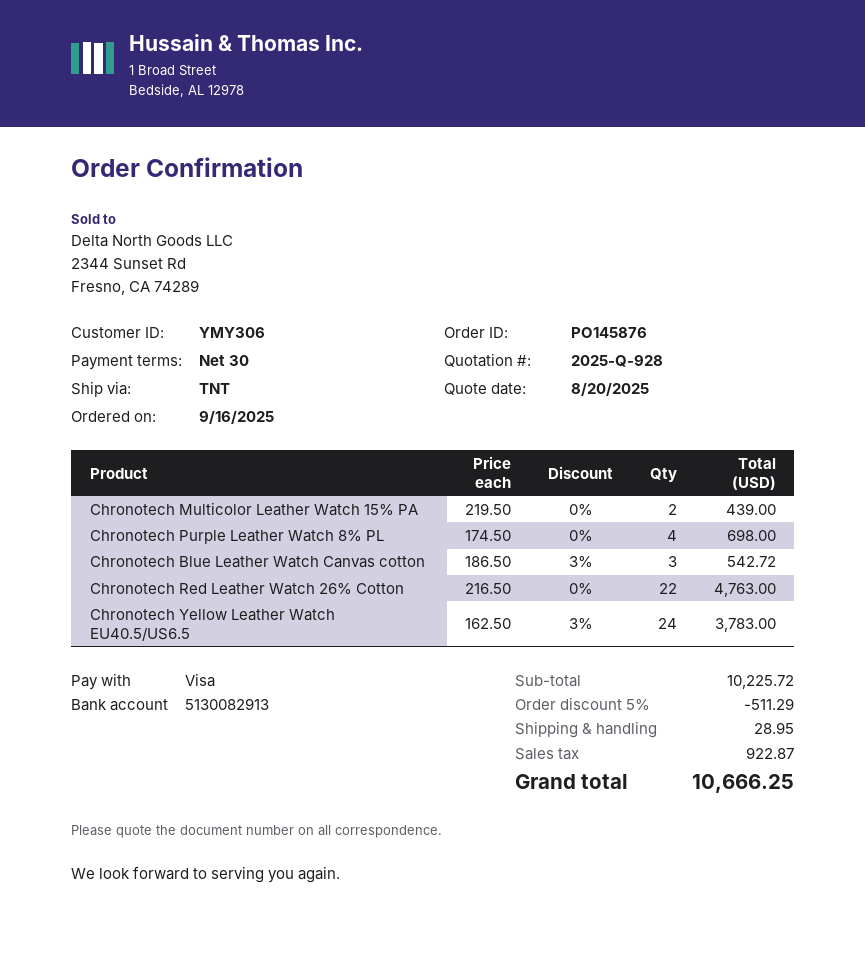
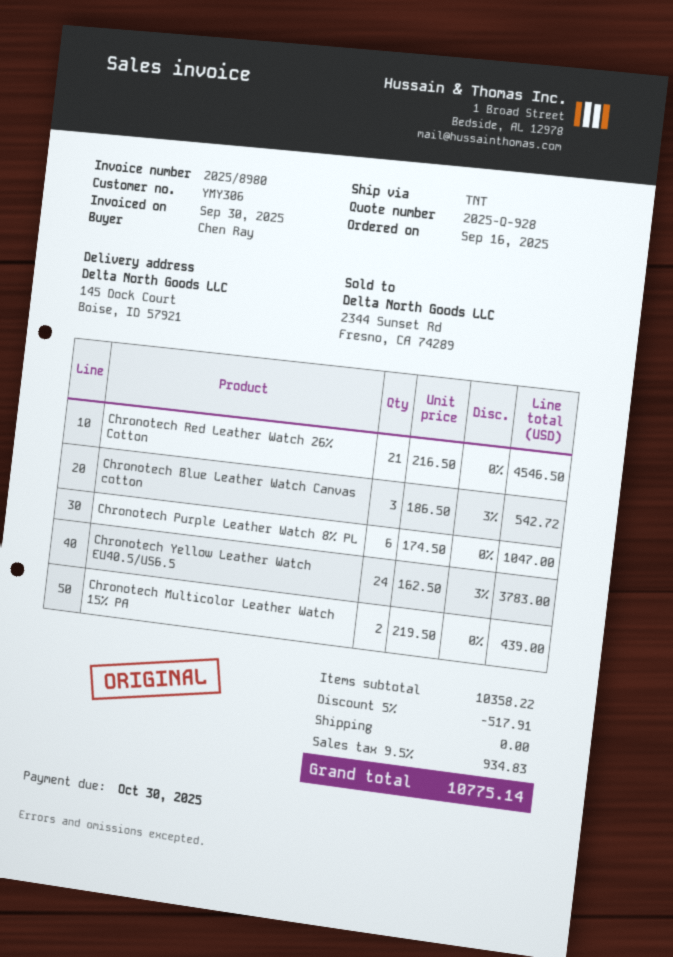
Chronotech Purple Leather Watch 8% PL: 4 x 174.50 = 698.00 -> 6 x 174.50 = 1047.00
Chronotech Red Leather Watch 26% Cotton: 22 x 216.50 = 4763.00 -> 21 x 216.50 = 4546.50
subtotal: 10225.72 -> 10358.22
discount: 5% = 511.29 -> 5% = 517.91
shipping: 28.95 -> 0.00
tax: 922.87 -> 934.83
total: 10666.25 -> 10775.14

